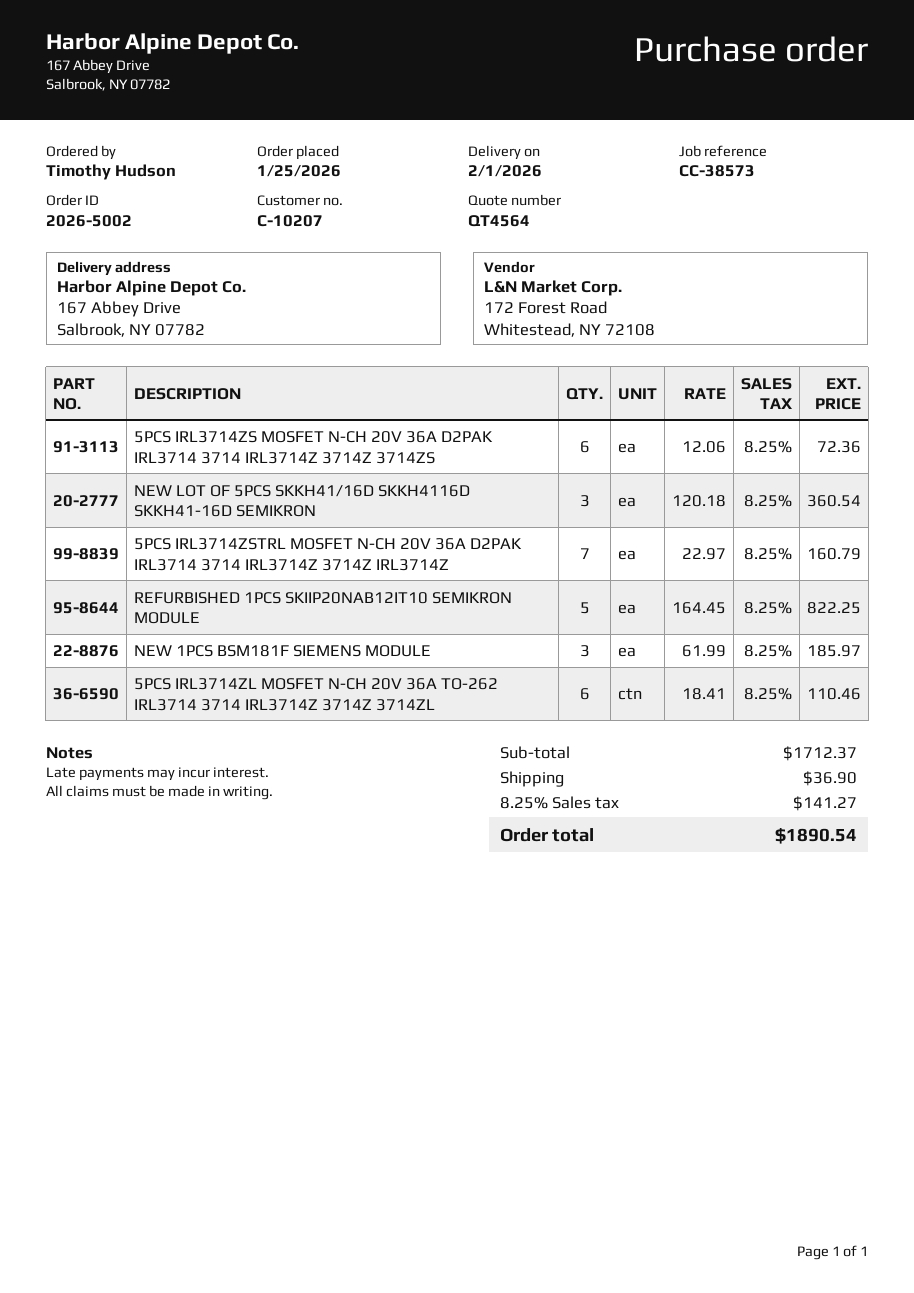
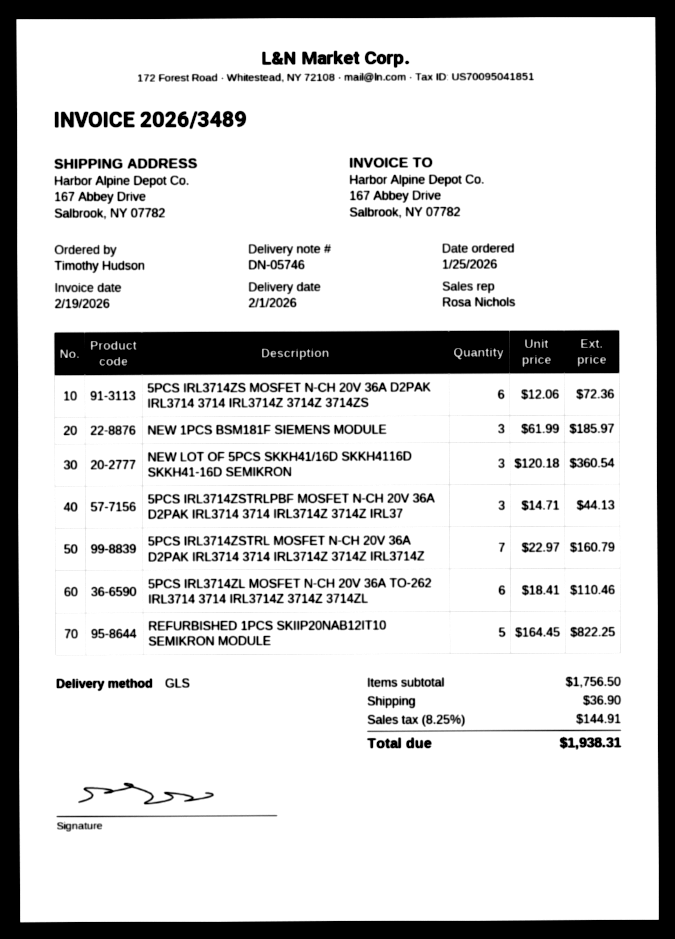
5PCS IRL3714ZSTRLPBF MOSFET N-CH 20V 36A D2PAK IRL3714 3714 IRL3714Z 3714Z IRL37: none -> 3 x 14.71 = 44.13
subtotal: 1712.37 -> 1756.50
tax: 8.25% = 141.27 -> 8.25% = 144.91
total: 1890.54 -> 1938.31

